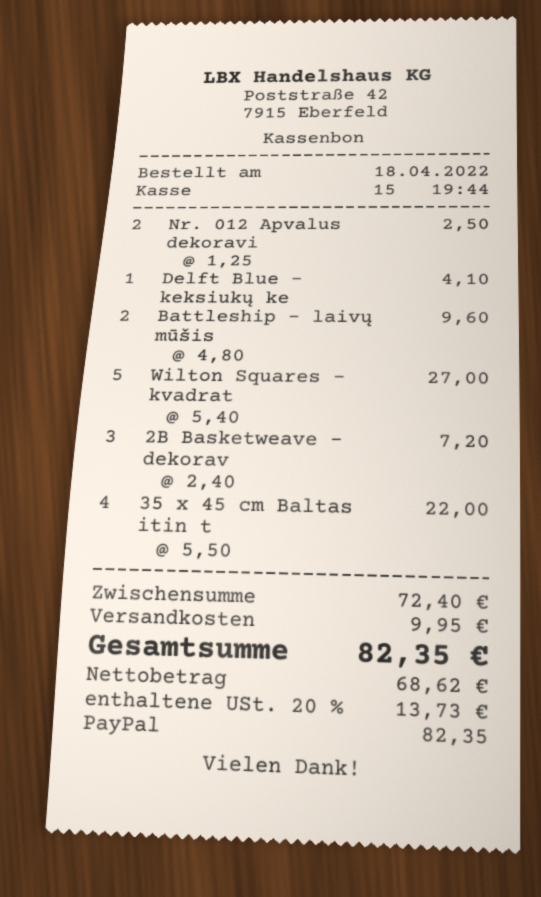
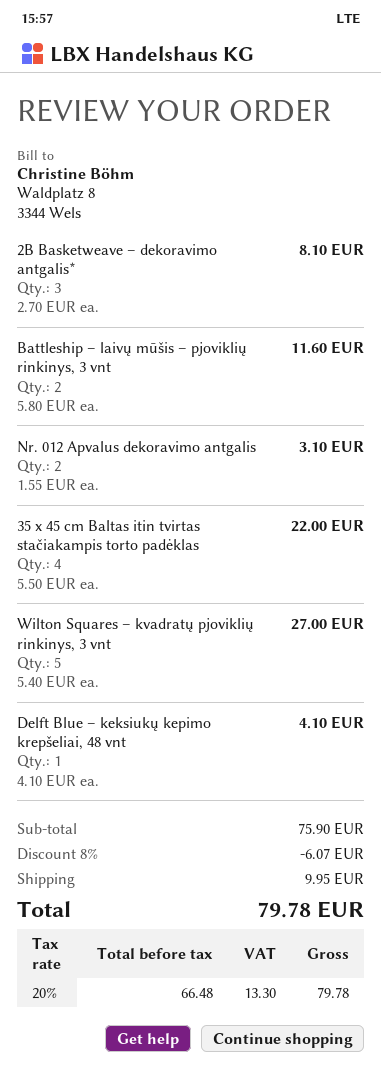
Nr. 012 Apvalus dekoravi: 2 x 1.25 = 2.50 -> 2 x 1.55 = 3.10
Battleship – laivų mūšis: 2 x 4.80 = 9.60 -> 2 x 5.80 = 11.60
2B Basketweave – dekorav: 3 x 2.40 = 7.20 -> 3 x 2.70 = 8.10
subtotal: 72.40 -> 75.90
discount: none -> 8% = 6.07
net: 68.62 -> 66.48
tax: 20% = 13.73 -> 20% = 13.30
total: 82.35 -> 79.78

